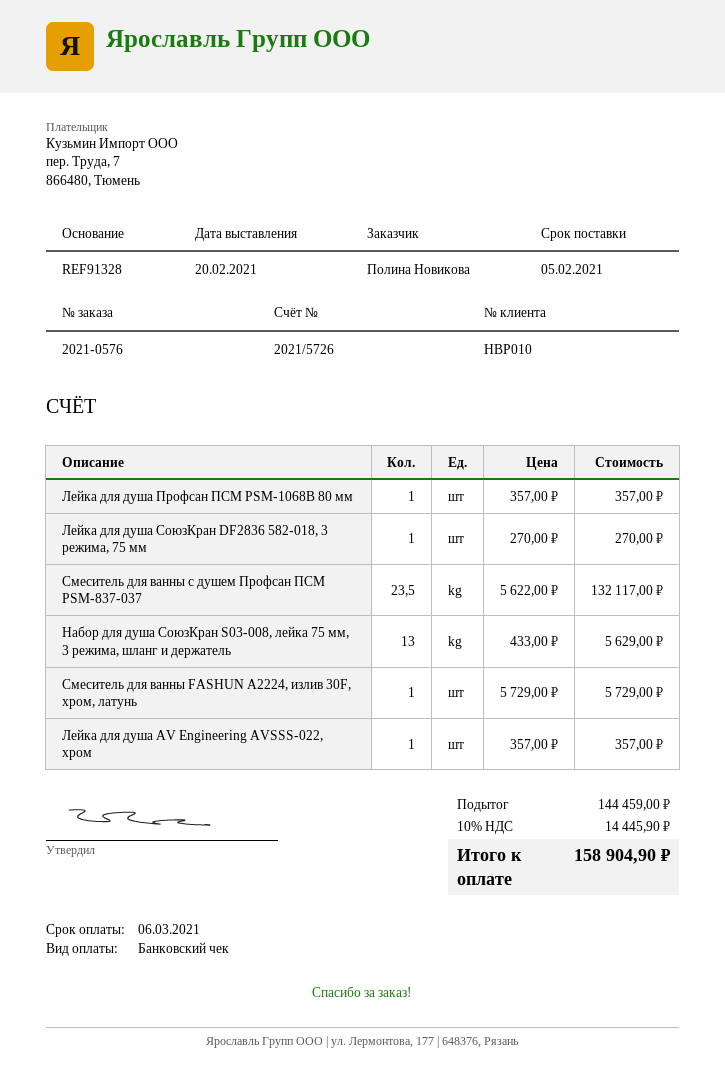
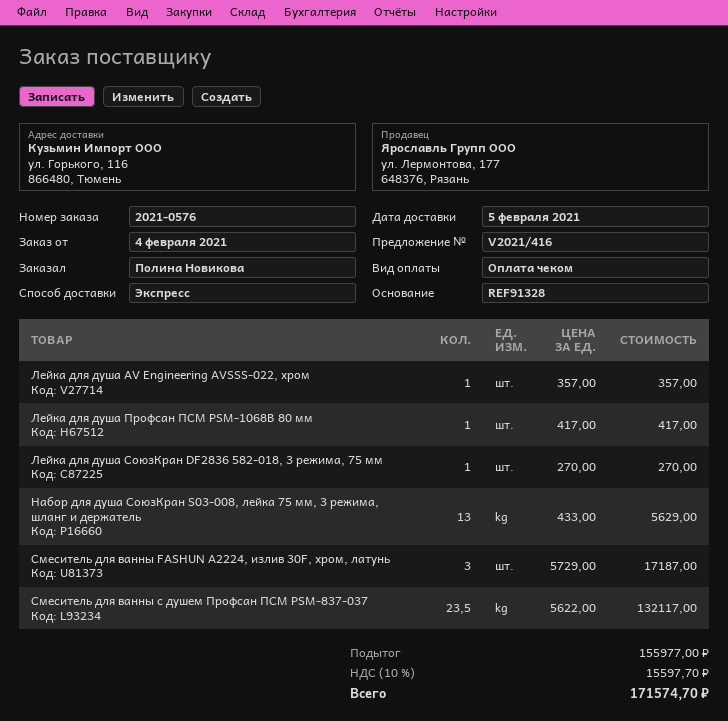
Лейка для душа Профсан ПСМ PSM-1068B 80 мм: 1 x 357.00 = 357.00 -> 1 x 417.00 = 417.00
Смеситель для ванны FASHUN A2224, излив 30F, хром, латунь: 1 x 5729.00 = 5729.00 -> 3 x 5729.00 = 17187.00
subtotal: 144459.00 -> 155977.00
tax: 10% = 14445.90 -> 10% = 15597.70
total: 158904.90 -> 171574.70

